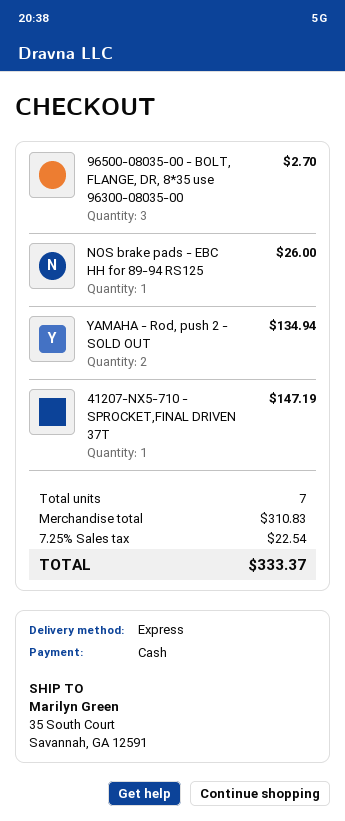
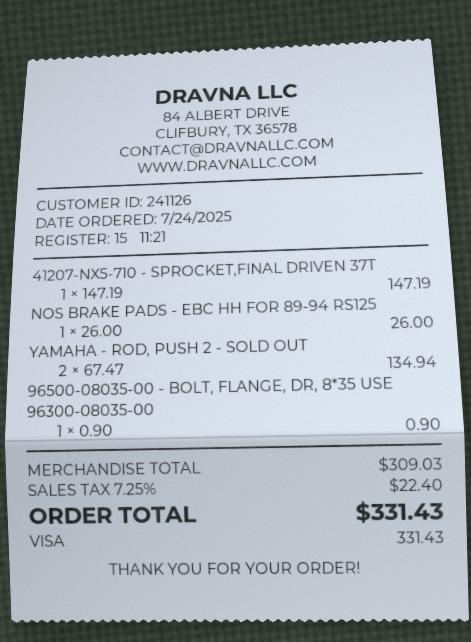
payment method: cash -> Visa
96500-08035-00 - BOLT, FLANGE, DR, 8*35 use 96300-08035-00: 3 for 2.70 -> 1 for 0.90
subtotal: 310.83 -> 309.03
tax: 7.25% = 22.54 -> 7.25% = 22.40
total: 333.37 -> 331.43

